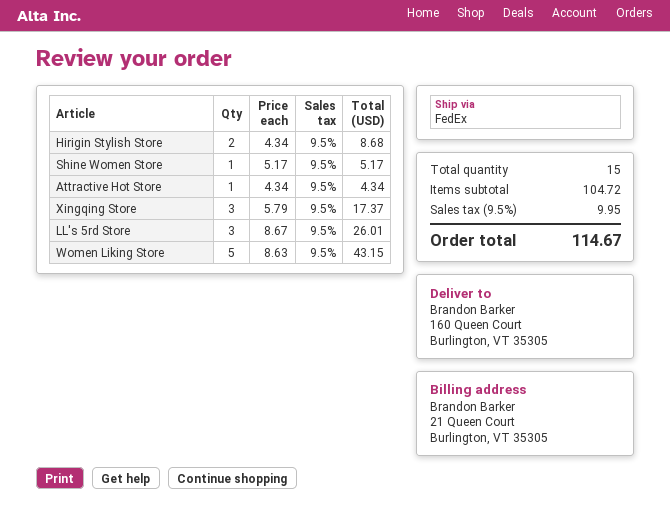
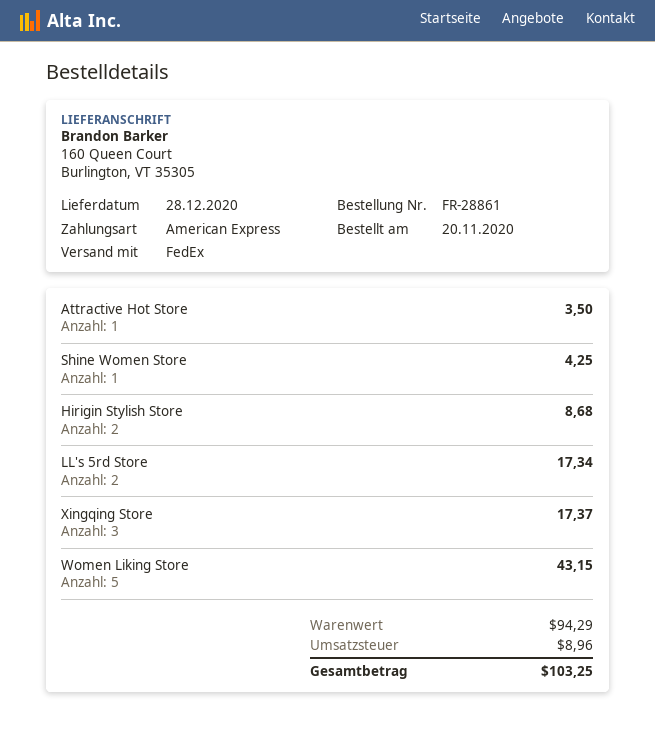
Shine Women Store: 1 for 5.17 -> 1 for 4.25
Attractive Hot Store: 1 for 4.34 -> 1 for 3.50
LL's 5rd Store: 3 for 26.01 -> 2 for 17.34
subtotal: 104.72 -> 94.29
tax: 9.95 -> 8.96
total: 114.67 -> 103.25

